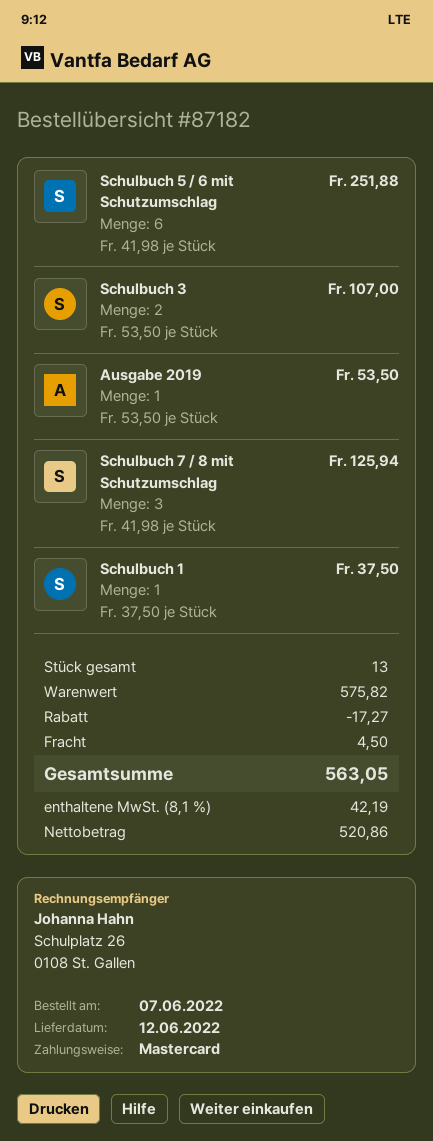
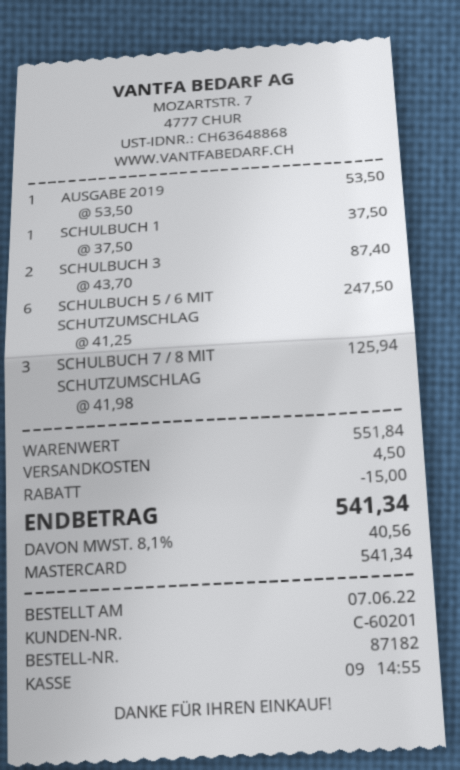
Schulbuch 5 / 6 mit Schutzumschlag: 6 x 41.98 = 251.88 -> 6 x 41.25 = 247.50
Schulbuch 3: 2 x 53.50 = 107.00 -> 2 x 43.70 = 87.40
subtotal: 575.82 -> 551.84
discount: 17.27 -> 15.00
tax: 8.1% = 42.19 -> 8.1% = 40.56
total: 563.05 -> 541.34

